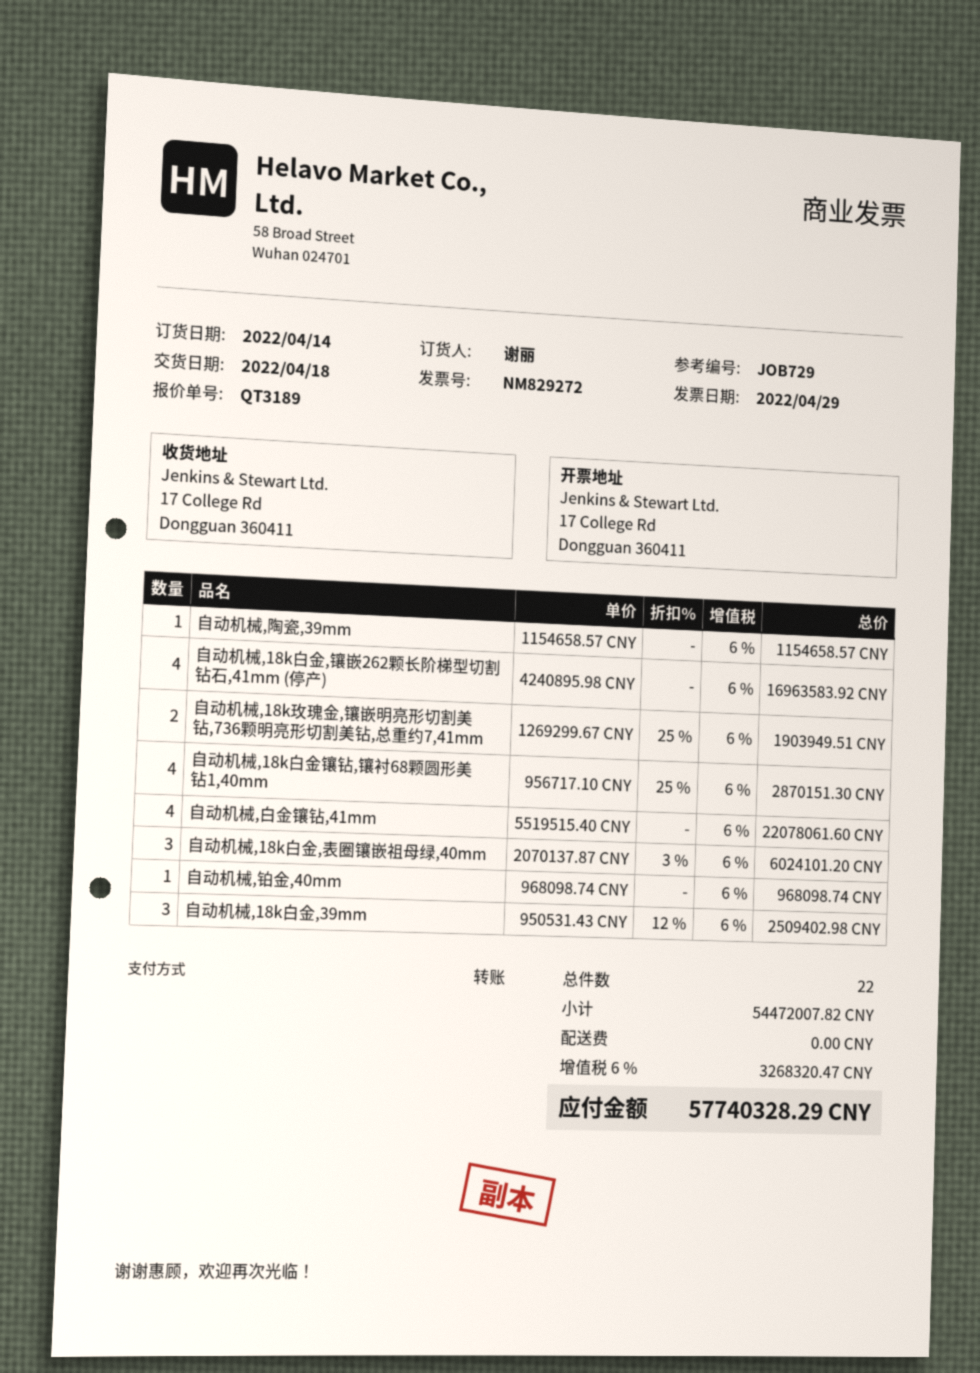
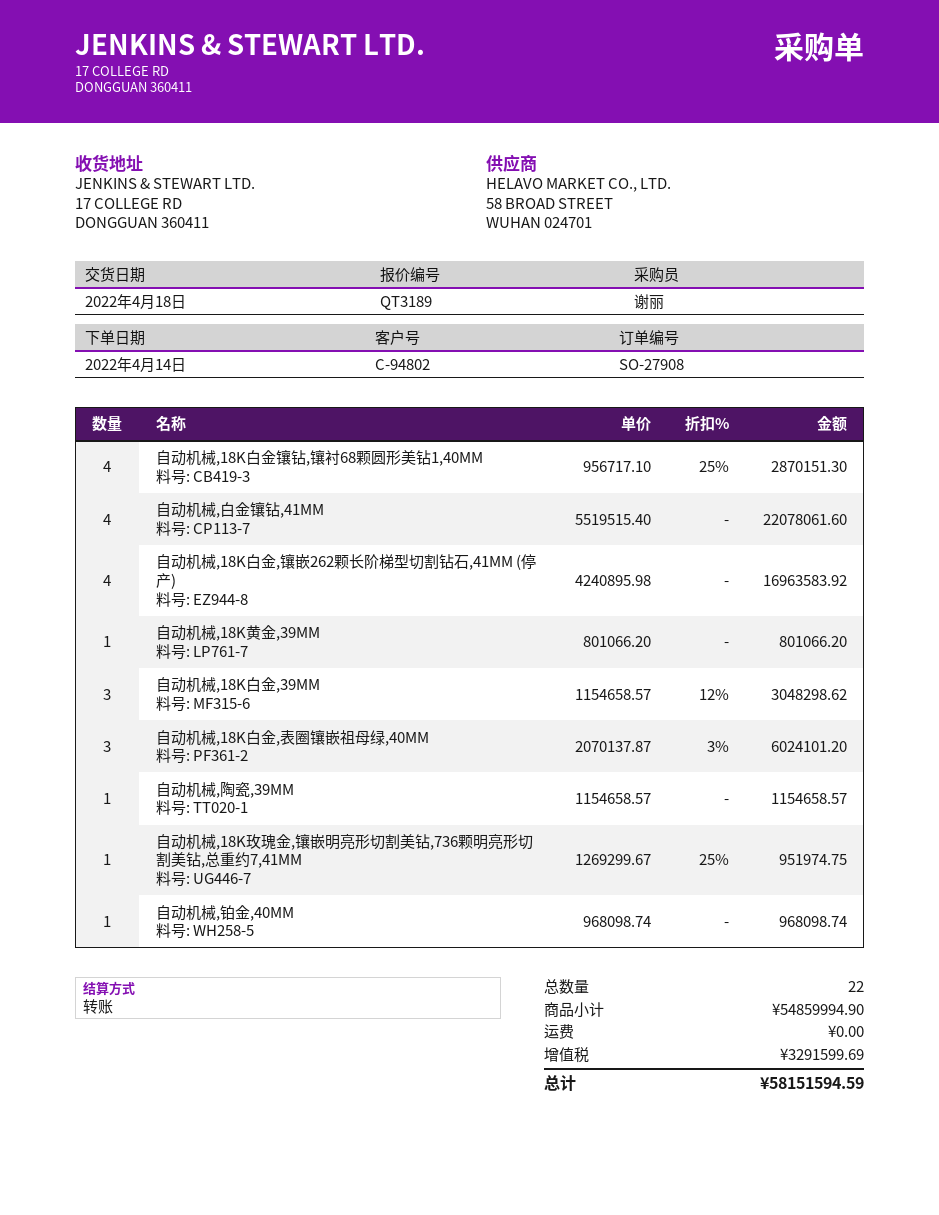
自动机械,18k玫瑰金,镶嵌明亮形切割美钻,736颗明亮形切割美钻,总重约7,41mm: 2 x 1269299.67 - 25% = 1903949.51 -> 1 x 1269299.67 - 25% = 951974.75
自动机械,18k白金,39mm: 3 x 950531.43 - 12% = 2509402.98 -> 3 x 1154658.57 - 12% = 3048298.62
自动机械,18K黄金,39MM: none -> 1 x 801066.20 = 801066.20
subtotal: 54472007.82 -> 54859994.90
tax: 3268320.47 -> 3291599.69
total: 57740328.29 -> 58151594.59

